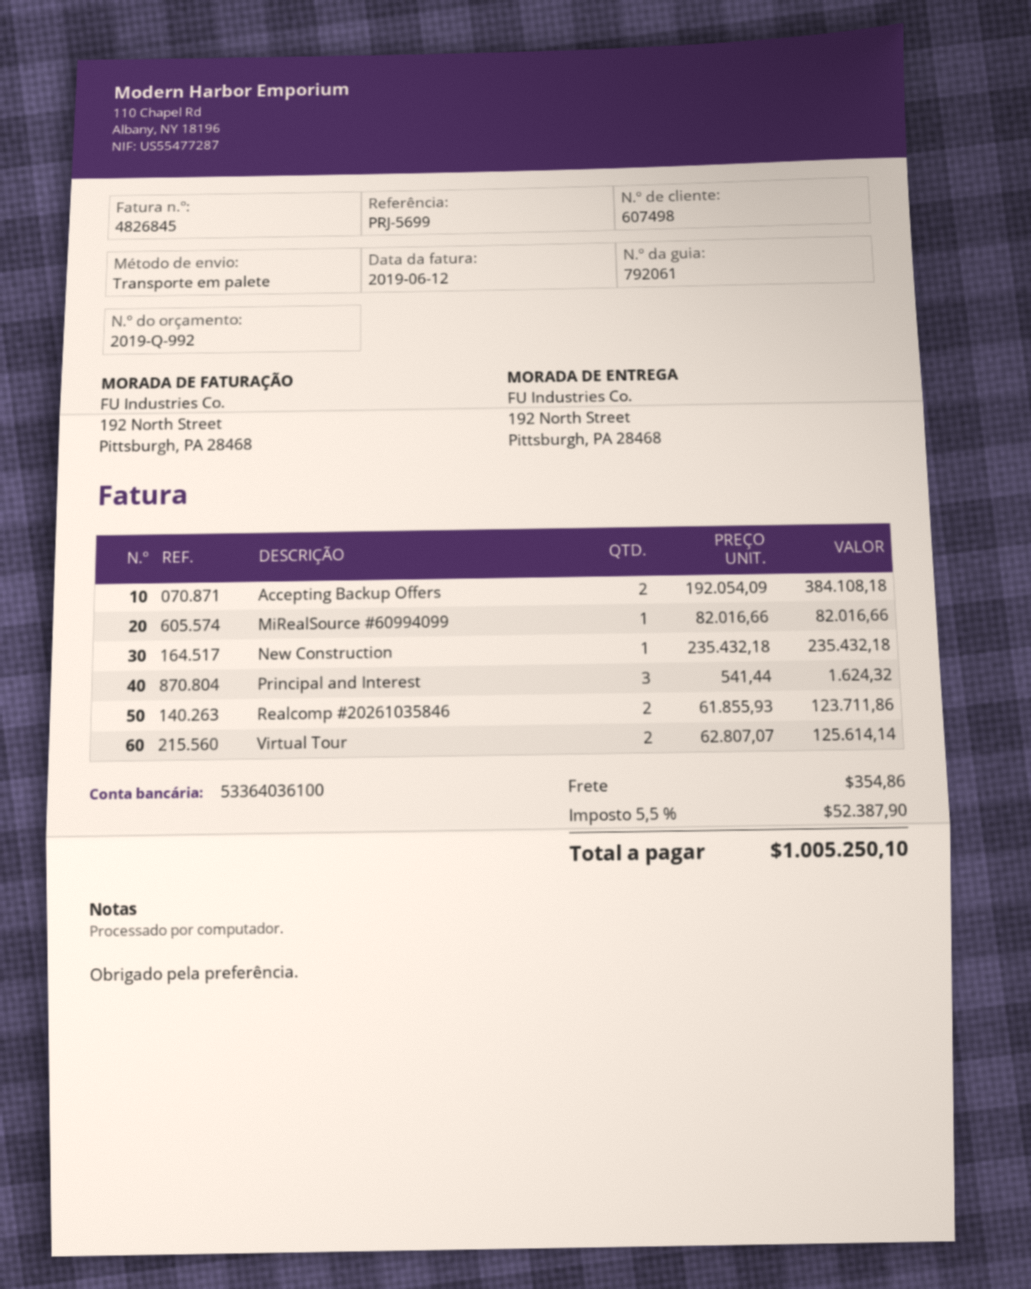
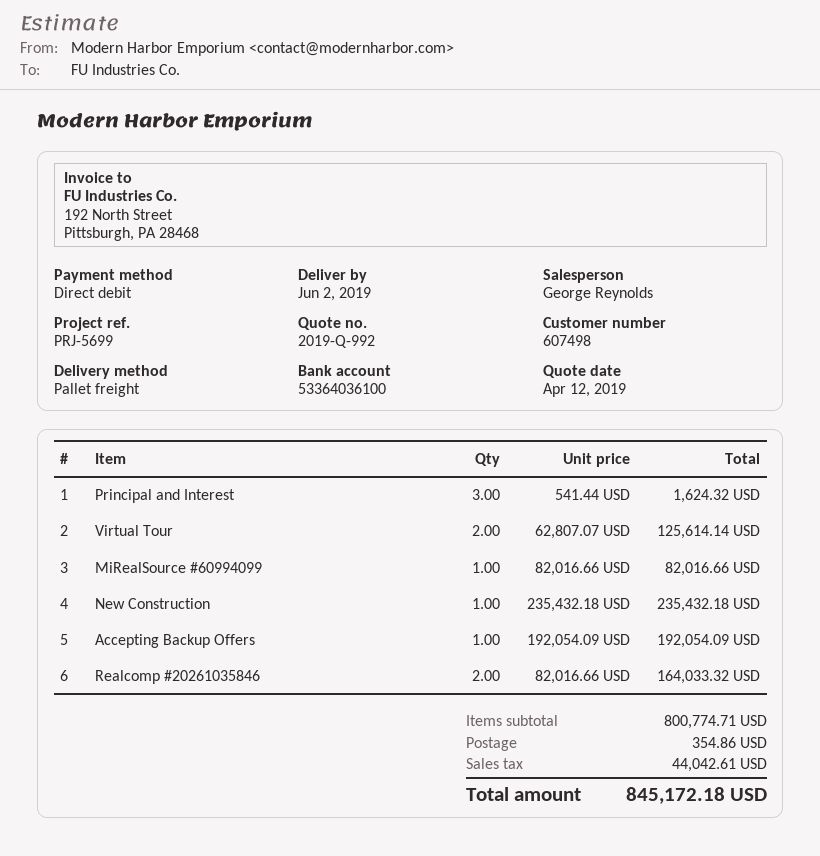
Accepting Backup Offers: 2 x 192054.09 = 384108.18 -> 1 x 192054.09 = 192054.09
Realcomp #20261035846: 2 x 61855.93 = 123711.86 -> 2 x 82016.66 = 164033.32
tax: 52387.90 -> 44042.61
total: 1005250.10 -> 845172.18

